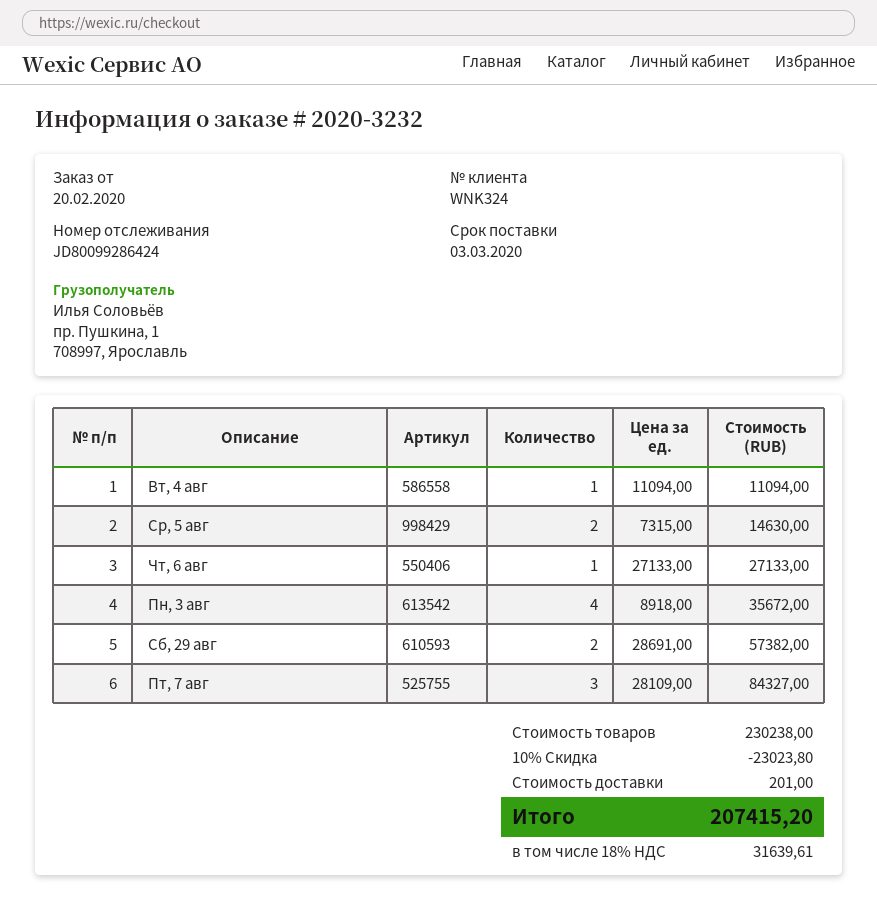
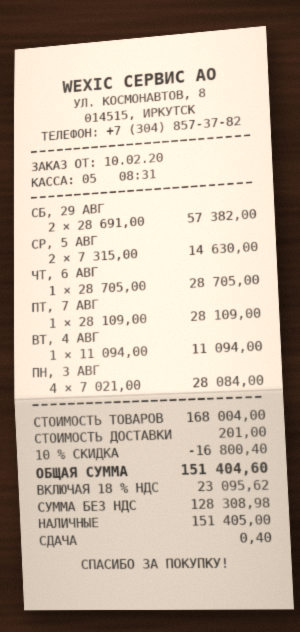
order date: 2020-02-20 -> 2020-02-10
Чт, 6 авг: 1 x 27133.00 = 27133.00 -> 1 x 28705.00 = 28705.00
Пн, 3 авг: 4 x 8918.00 = 35672.00 -> 4 x 7021.00 = 28084.00
Пт, 7 авг: 3 x 28109.00 = 84327.00 -> 1 x 28109.00 = 28109.00
subtotal: 230238.00 -> 168004.00
discount: 10% = 23023.80 -> 10% = 16800.40
tax: 18% = 31639.61 -> 18% = 23095.62
total: 207415.20 -> 151404.60

